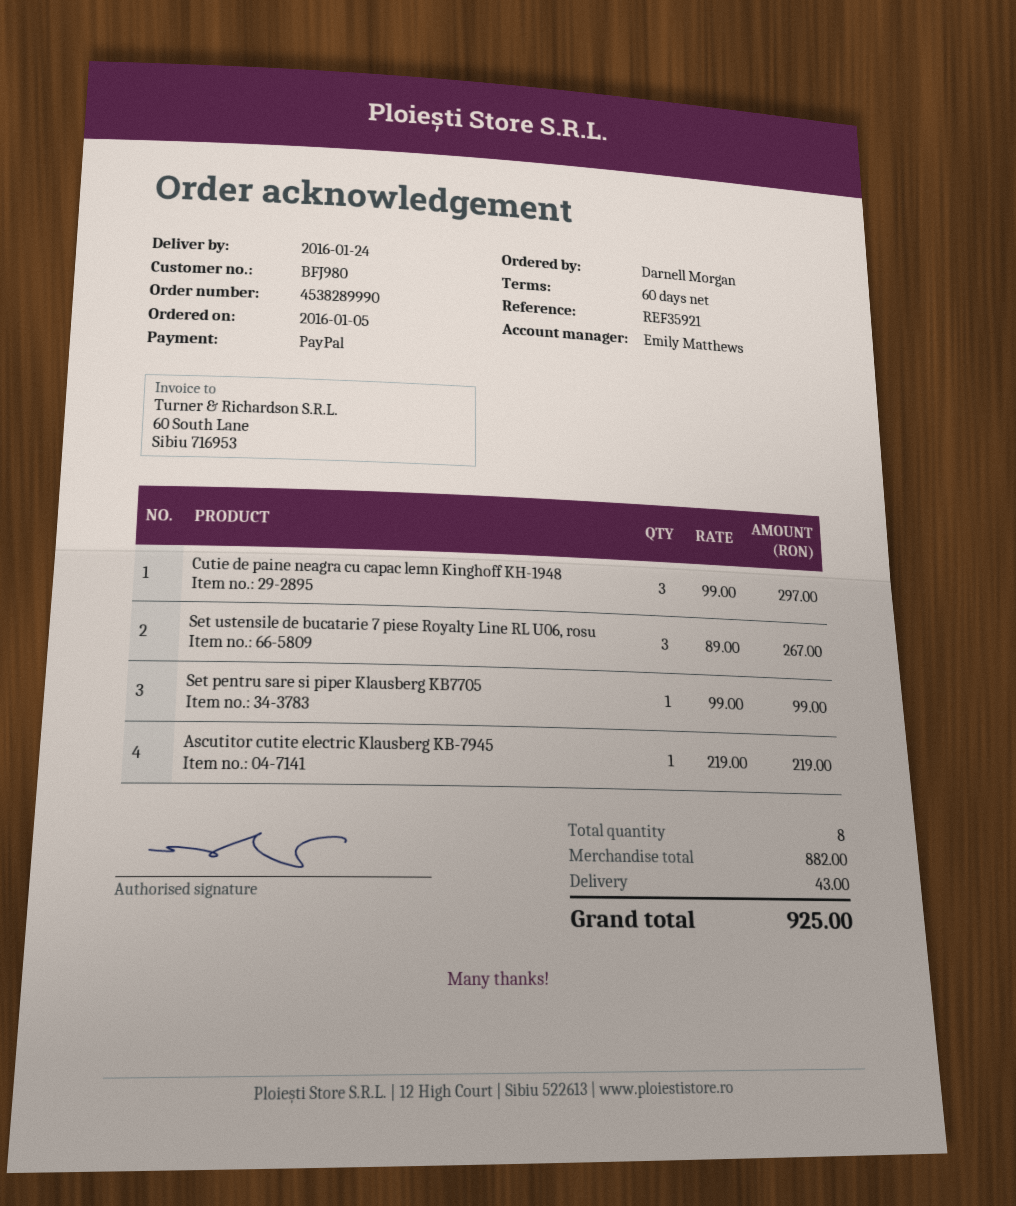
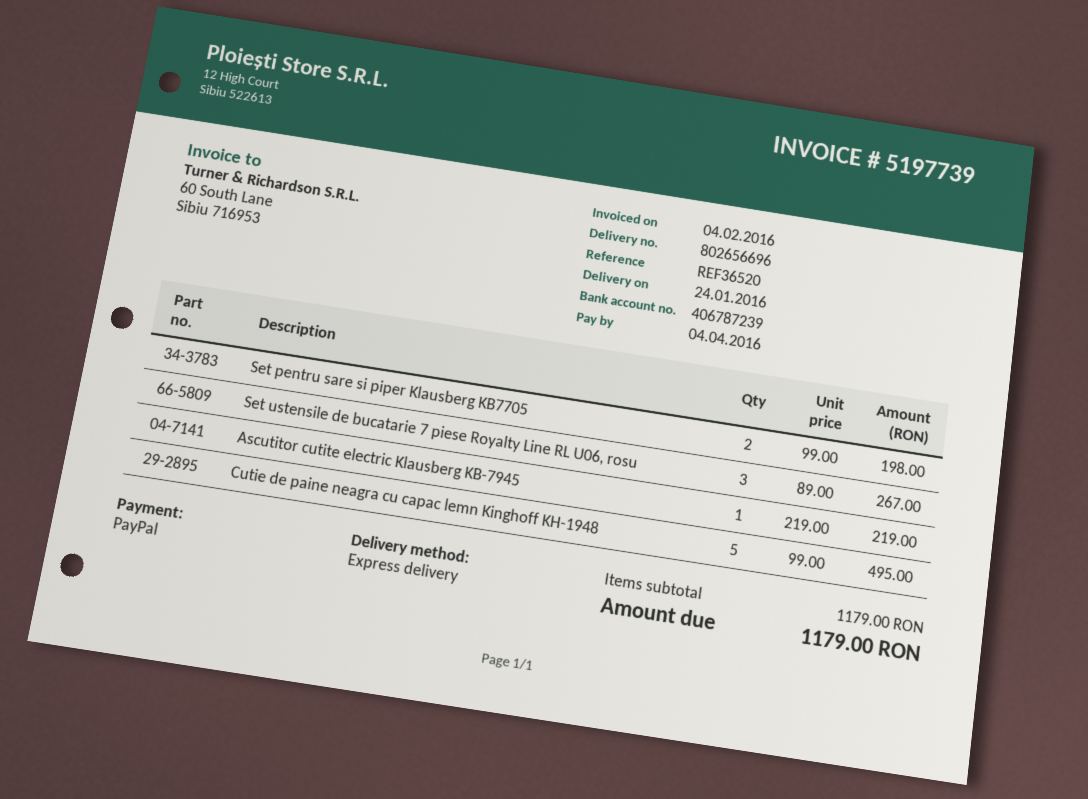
reference: REF35921 -> REF36520
Cutie de paine neagra cu capac lemn Kinghoff KH-1948: 3 x 99.00 = 297.00 -> 5 x 99.00 = 495.00
Set pentru sare si piper Klausberg KB7705: 1 x 99.00 = 99.00 -> 2 x 99.00 = 198.00
subtotal: 882.00 -> 1179.00
shipping: 43.00 -> none
total: 925.00 -> 1179.00

